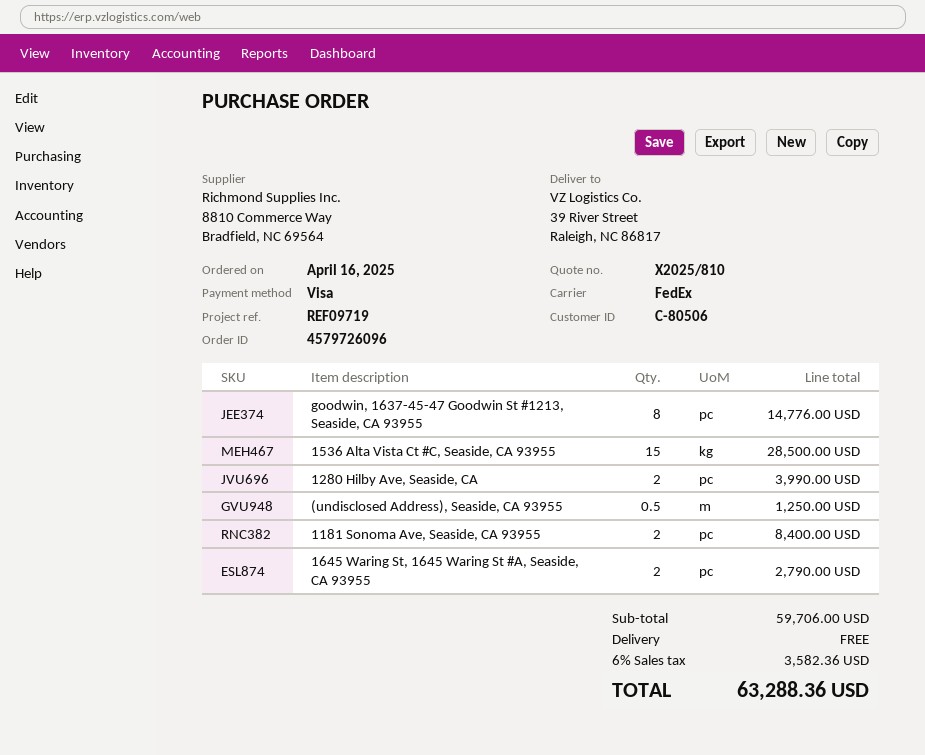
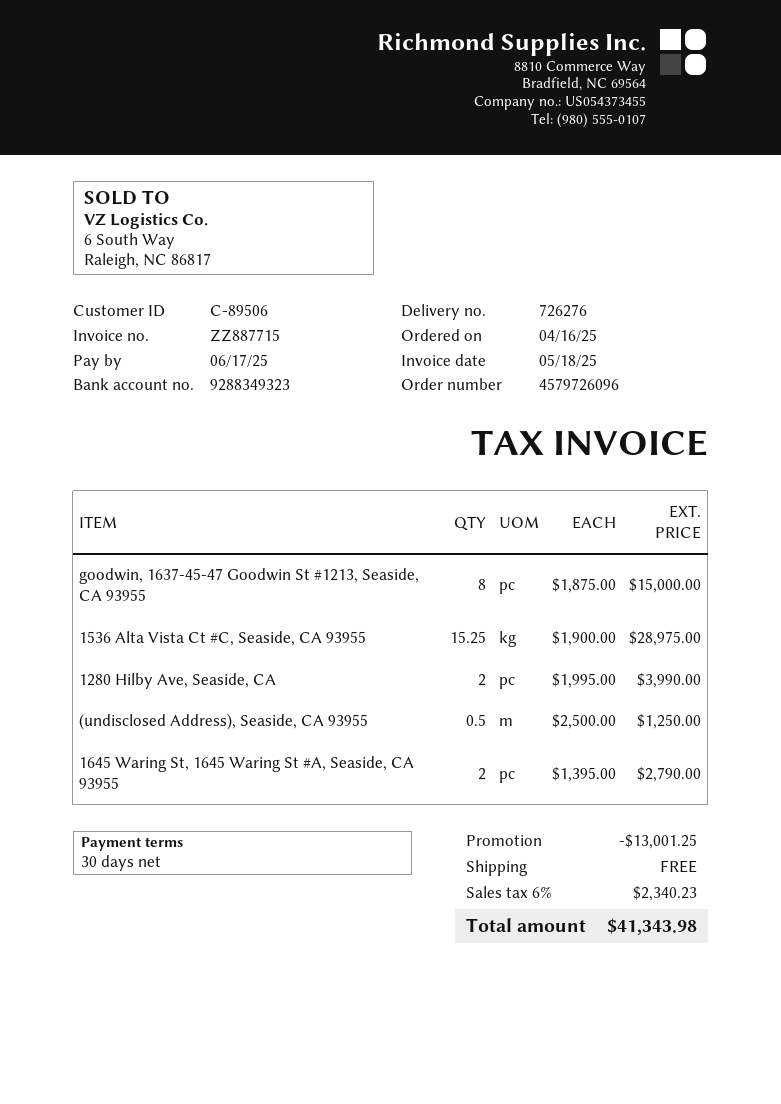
customer number: C-80506 -> C-89506
goodwin, 1637-45-47 Goodwin St #1213, Seaside, CA 93955: 8 for 14776.00 -> 8 for 15000.00
1536 Alta Vista Ct #C, Seaside, CA 93955: 15 for 28500.00 -> 15.25 for 28975.00
1181 Sonoma Ave, Seaside, CA 93955: 2 for 8400.00 -> none
discount: none -> 13001.25
tax: 6% = 3582.36 -> 6% = 2340.23
total: 63288.36 -> 41343.98

